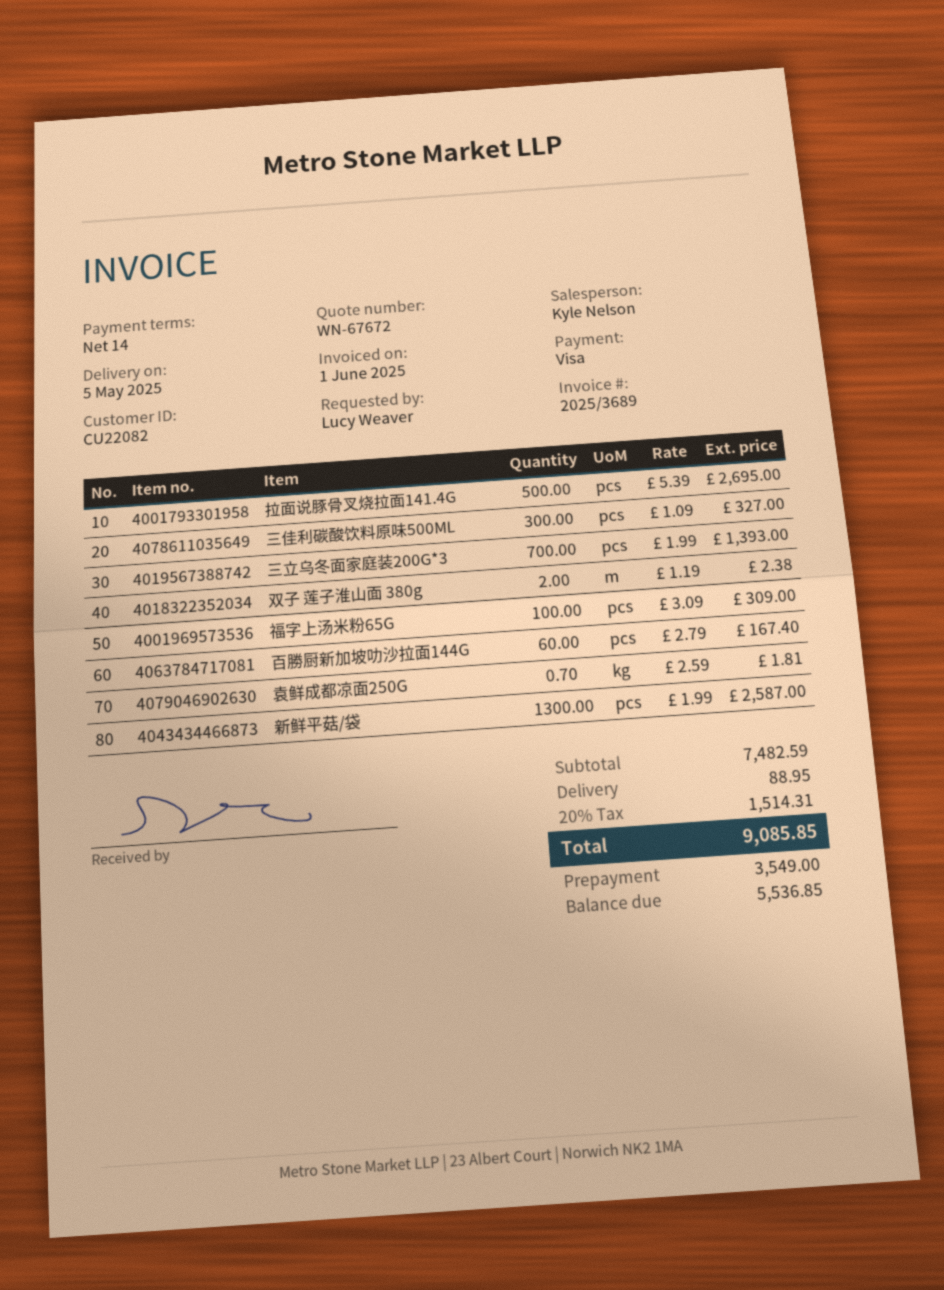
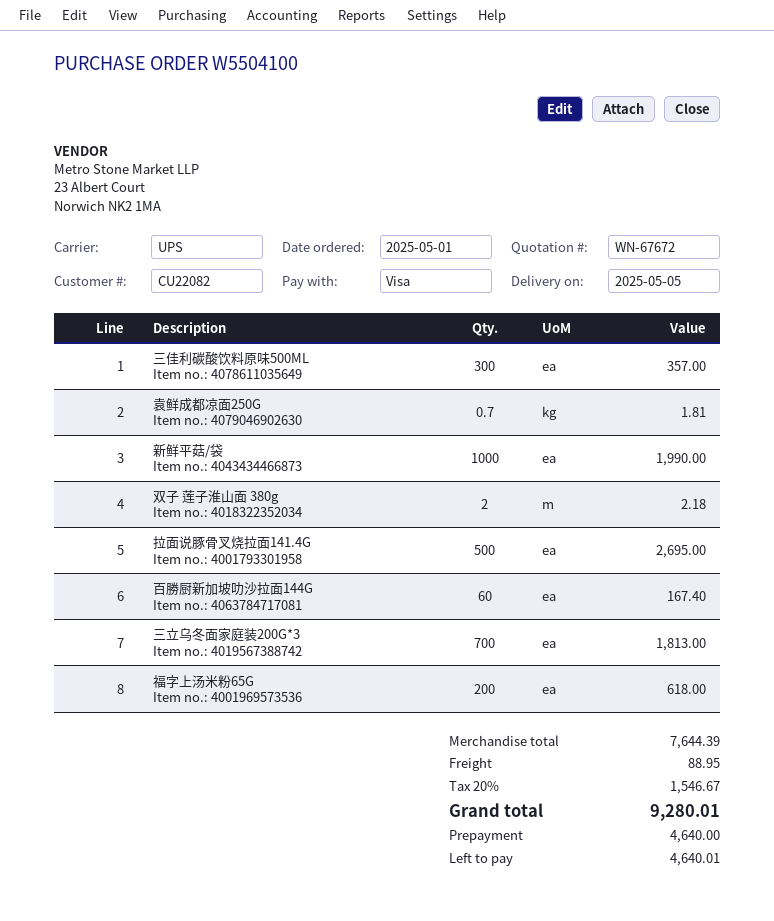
三佳利碳酸饮料原味500ML: 300 for 327.00 -> 300 for 357.00
三立乌冬面家庭装200G*3: 700 for 1393.00 -> 700 for 1813.00
双子 莲子淮山面 380g: 2 for 2.38 -> 2 for 2.18
福字上汤米粉65G: 100 for 309.00 -> 200 for 618.00
新鲜平菇/袋: 1300 for 2587.00 -> 1000 for 1990.00
subtotal: 7482.59 -> 7644.39
tax: 20% = 1514.31 -> 20% = 1546.67
total: 9085.85 -> 9280.01
deposit: 3549.00 -> 4640.00
balance: 5536.85 -> 4640.01

